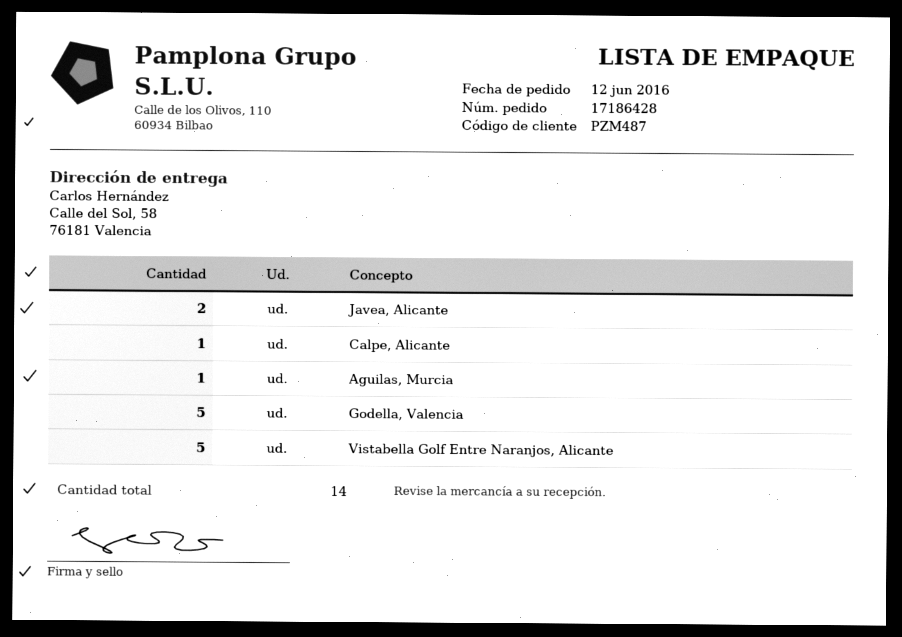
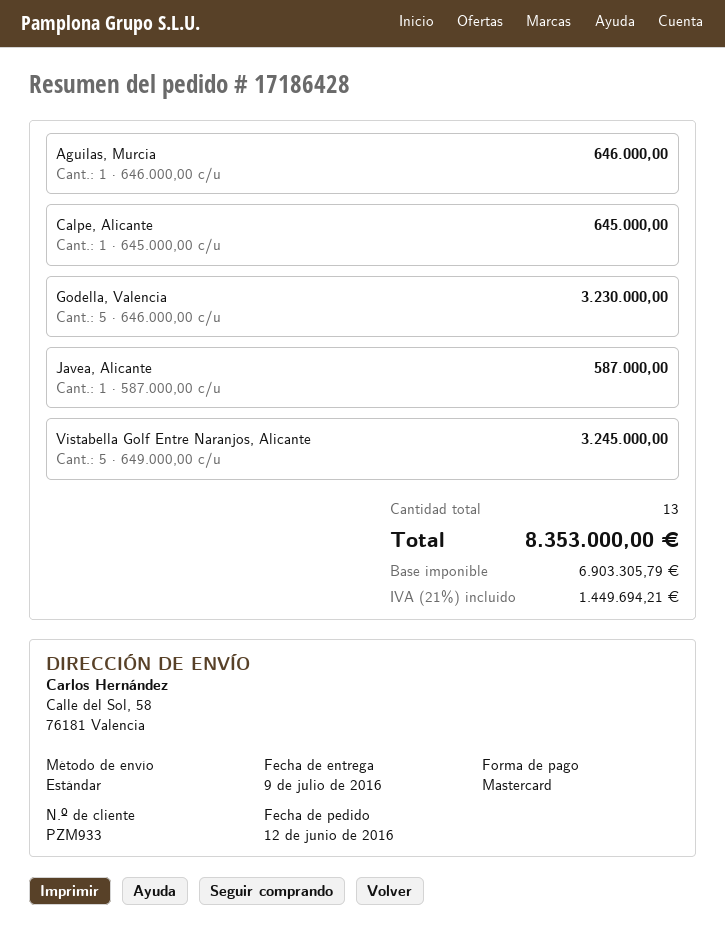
customer number: PZM487 -> PZM933
Javea, Alicante: 2 -> 1
total quantity: 14 -> 13

